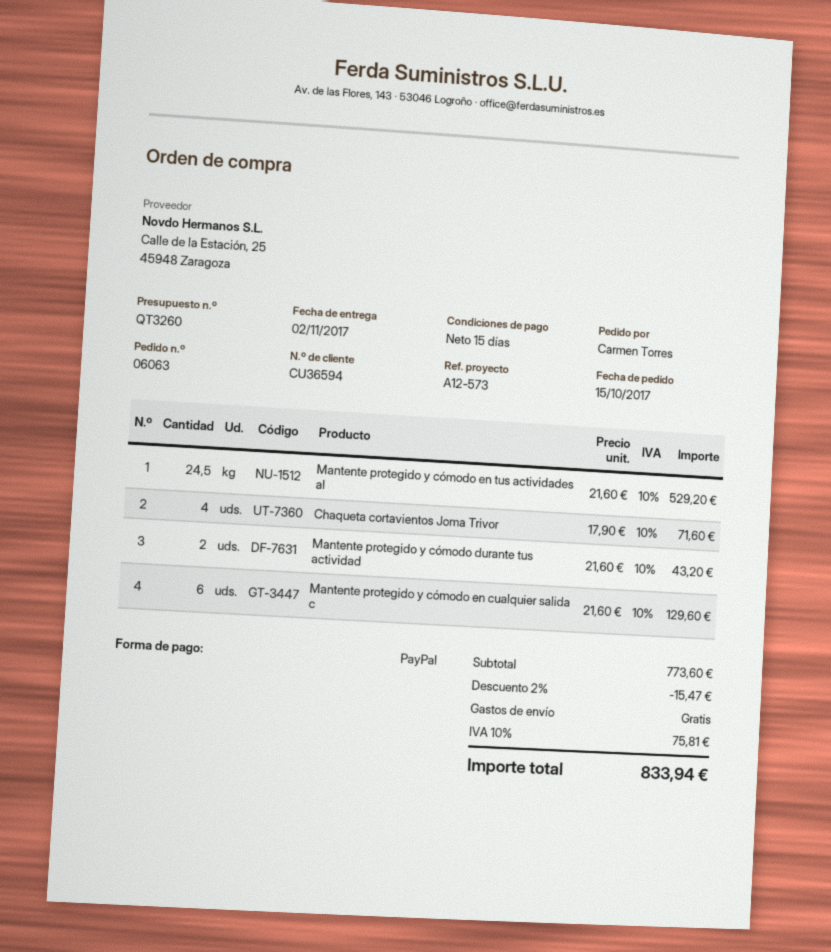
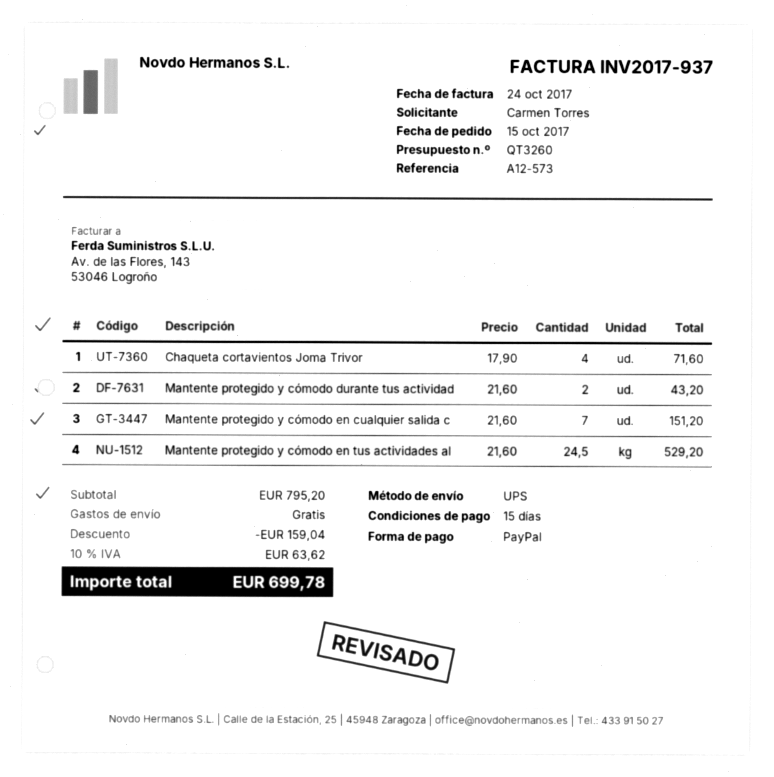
Mantente protegido y cómodo en cualquier salida c: 6 x 21.60 = 129.60 -> 7 x 21.60 = 151.20
subtotal: 773.60 -> 795.20
discount: 15.47 -> 159.04
tax: 10% = 75.81 -> 10% = 63.62
total: 833.94 -> 699.78

